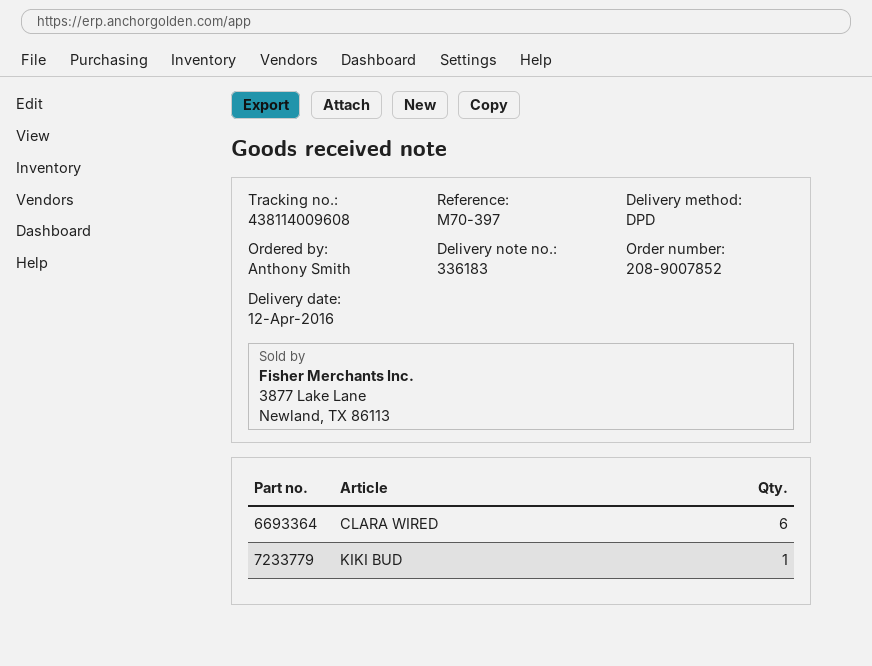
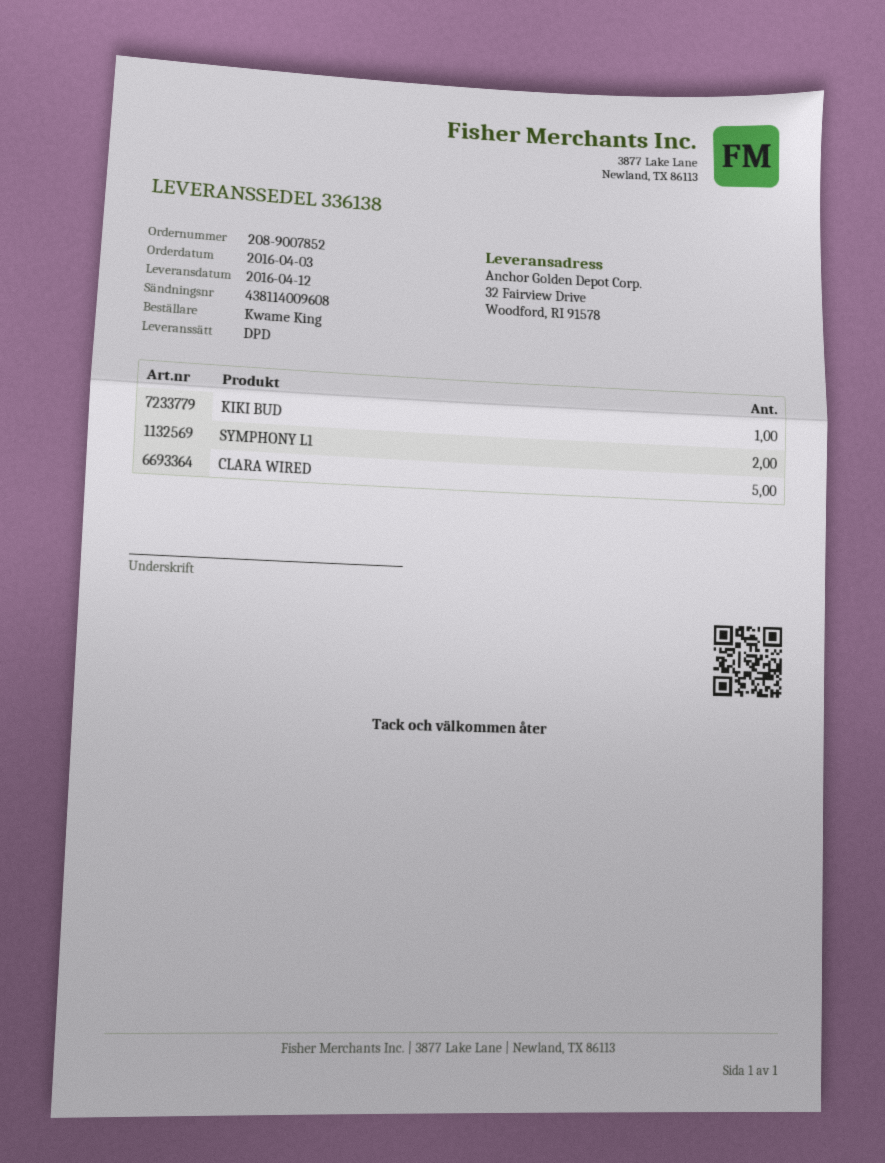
delivery note number: 336183 -> 336138
ordered by: Anthony Smith -> Kwame King
CLARA WIRED: 6 -> 5
SYMPHONY L1: none -> 2

